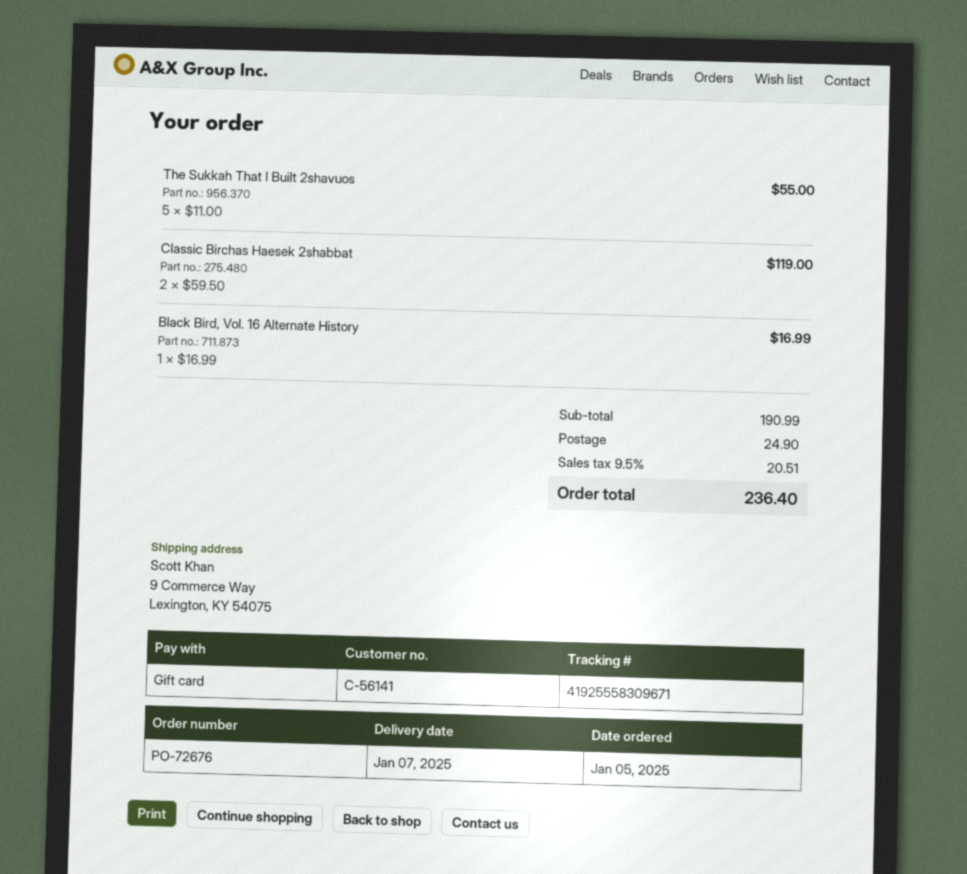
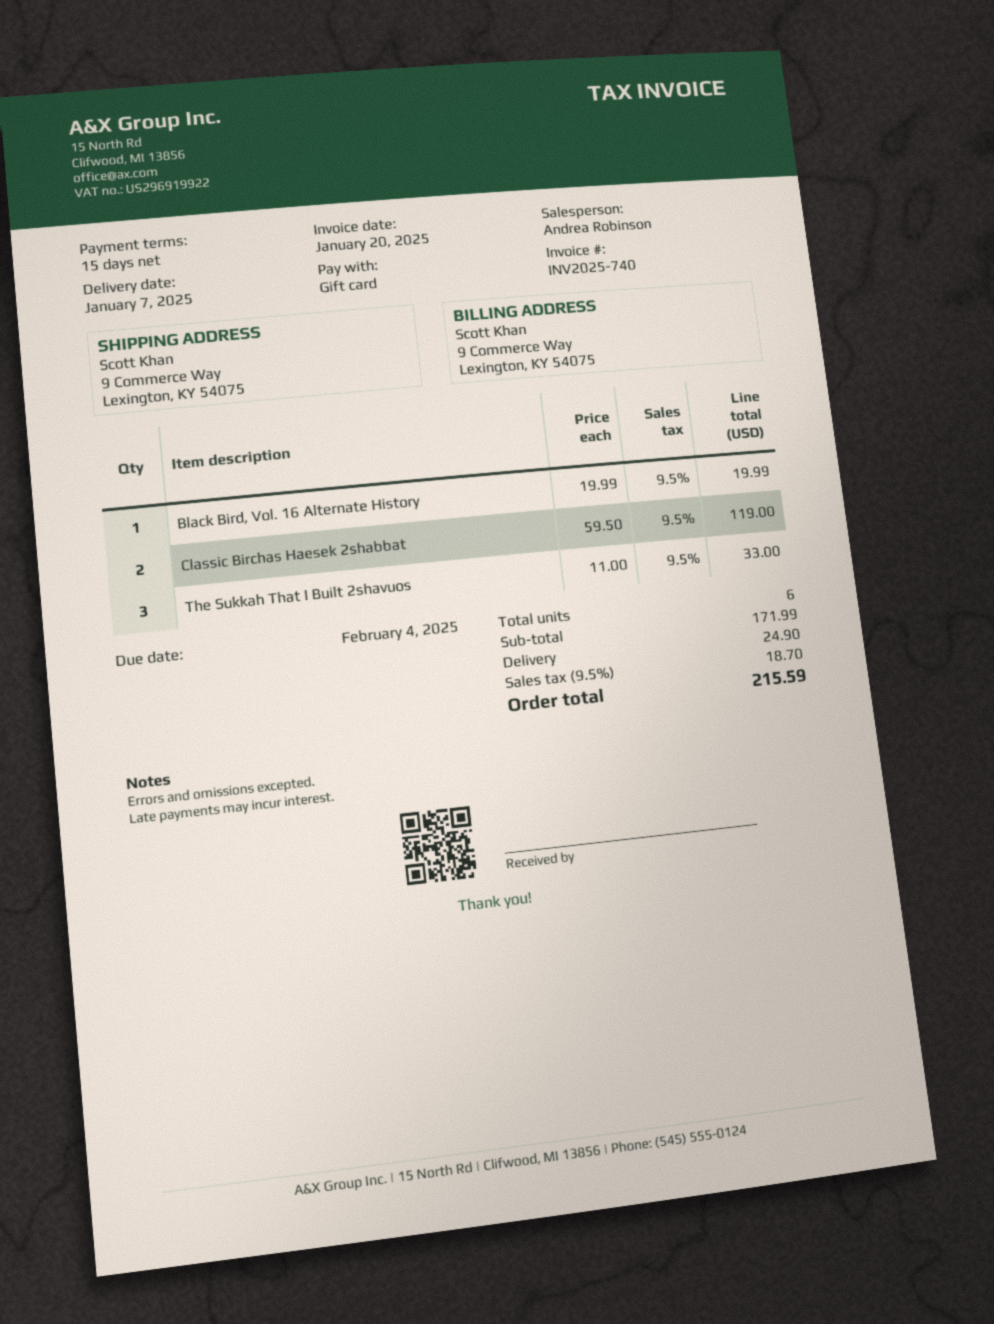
The Sukkah That I Built 2shavuos: 5 x 11.00 = 55.00 -> 3 x 11.00 = 33.00
Black Bird, Vol. 16 Alternate History: 1 x 16.99 = 16.99 -> 1 x 19.99 = 19.99
subtotal: 190.99 -> 171.99
tax: 9.5% = 20.51 -> 9.5% = 18.70
total: 236.40 -> 215.59

